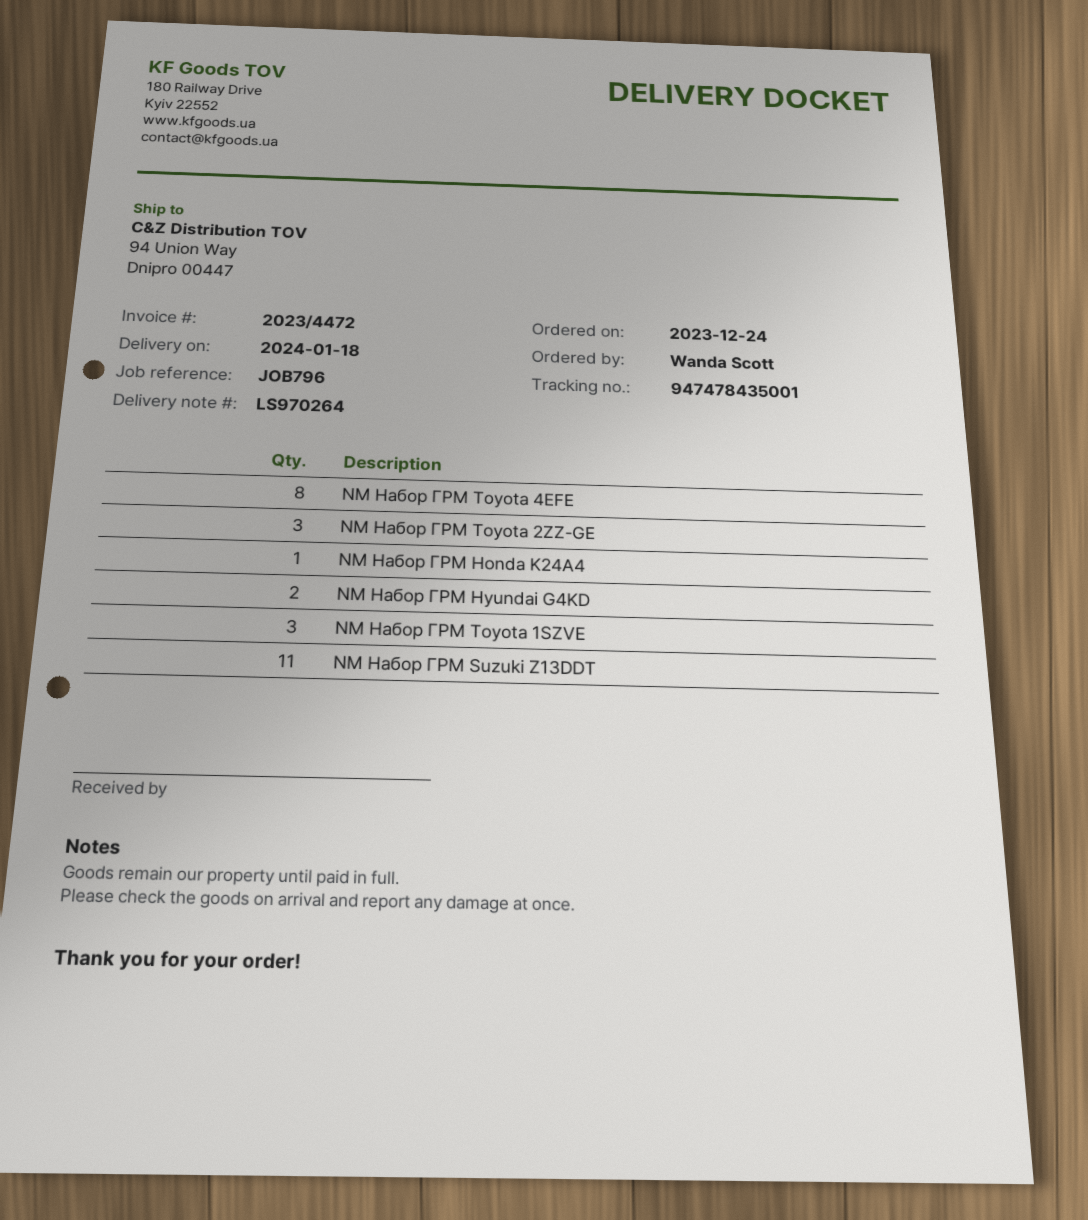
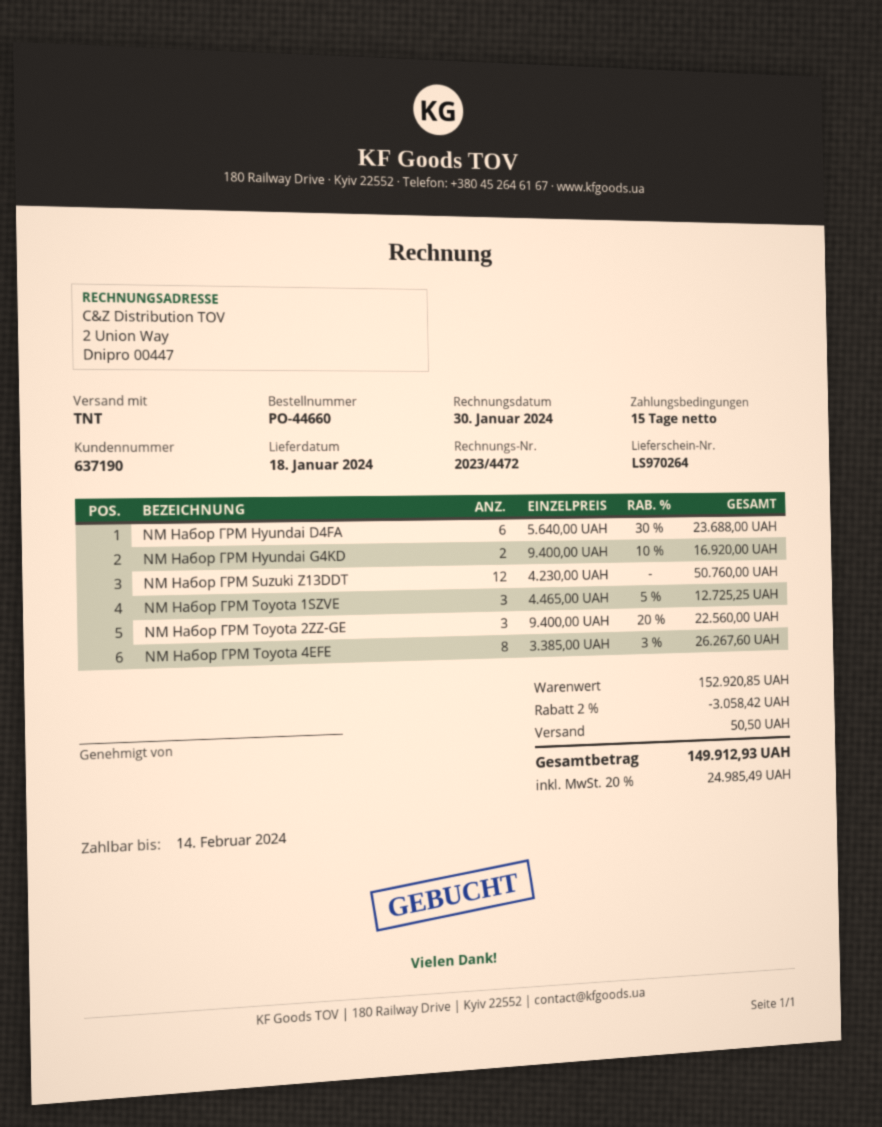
NM Набор ГРМ Honda K24A4: 1 -> none
NM Набор ГРМ Suzuki Z13DDT: 11 -> 12
NM Набор ГРМ Hyundai D4FA: none -> 6

